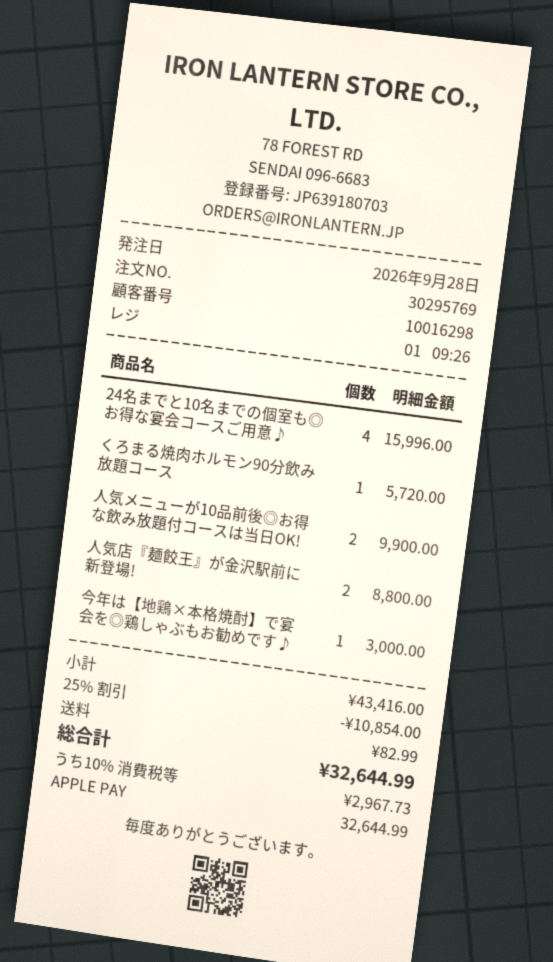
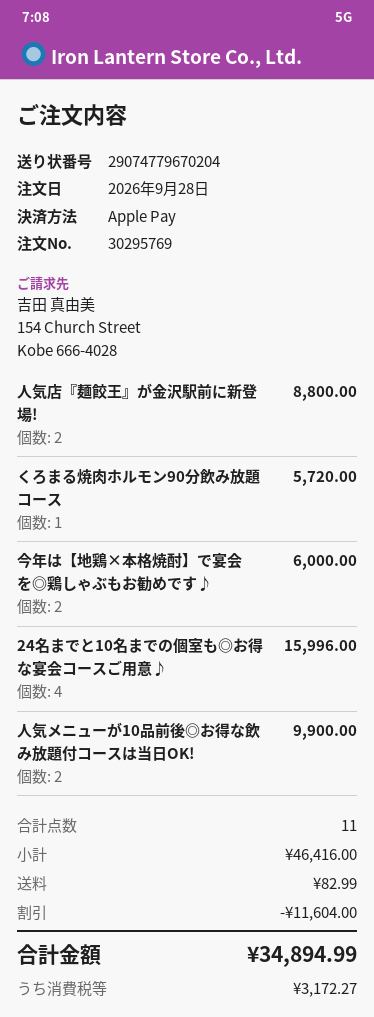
今年は【地鶏×本格焼酎】で宴会を◎鶏しゃぶもお勧めです♪: 1 for 3000.00 -> 2 for 6000.00
subtotal: 43416.00 -> 46416.00
discount: 10854.00 -> 11604.00
tax: 2967.73 -> 3172.27
total: 32644.99 -> 34894.99

